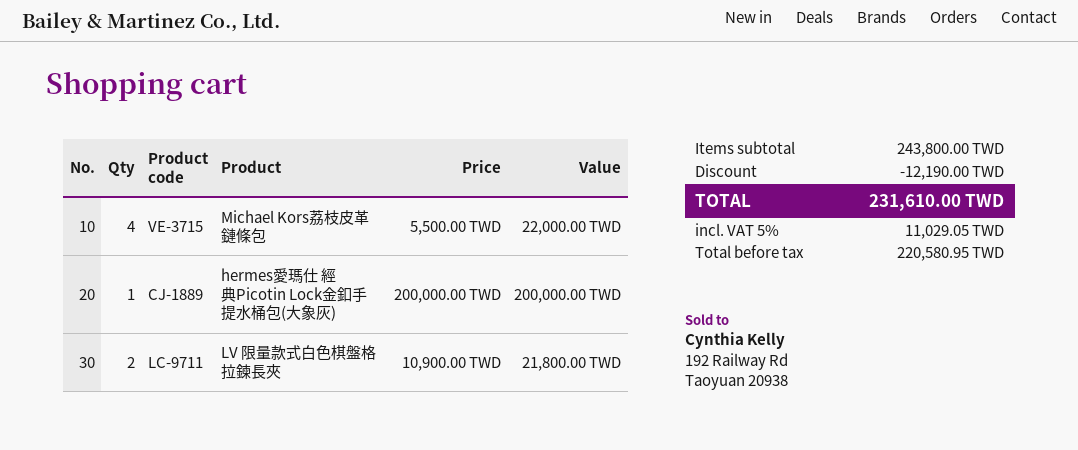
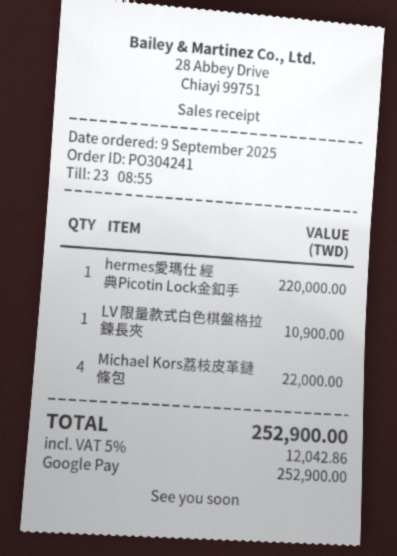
hermes愛瑪仕 經典Picotin Lock金釦手提水桶包(大象灰): 1 for 200000.00 -> 1 for 220000.00
LV 限量款式白色棋盤格拉鍊長夾: 2 for 21800.00 -> 1 for 10900.00
discount: 12190.00 -> none
tax: 5% = 11029.05 -> 5% = 12042.86
total: 231610.00 -> 252900.00

